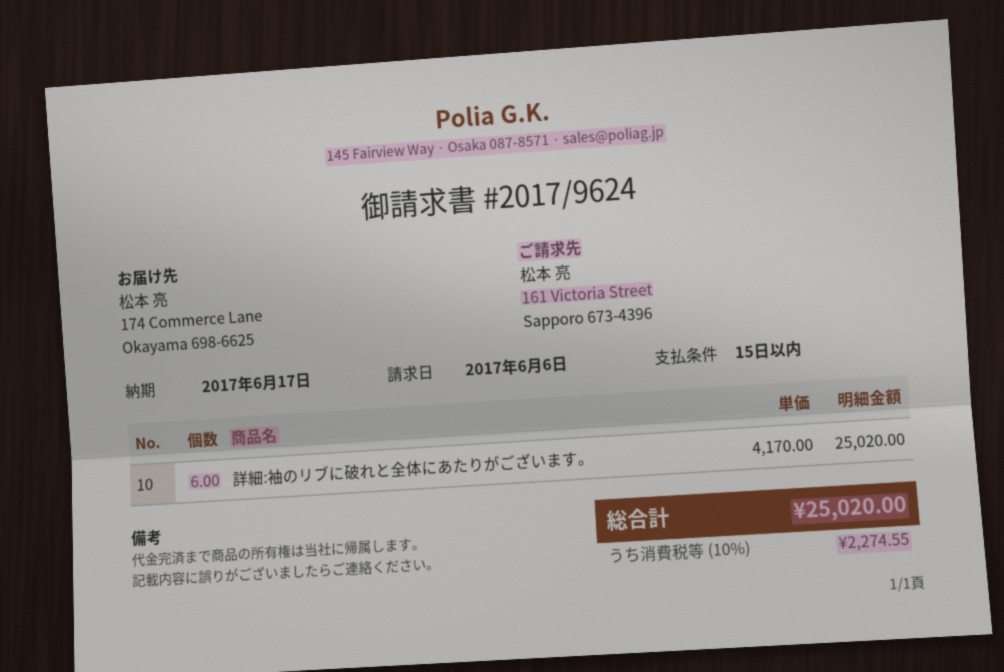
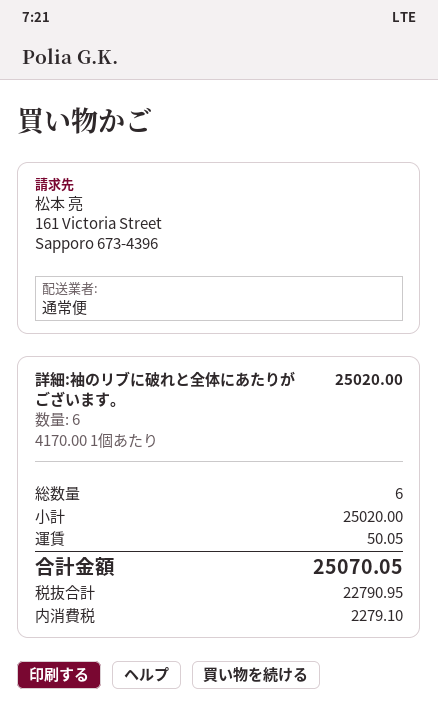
shipping: none -> 50.05
tax: 2274.55 -> 2279.10
total: 25020.00 -> 25070.05

